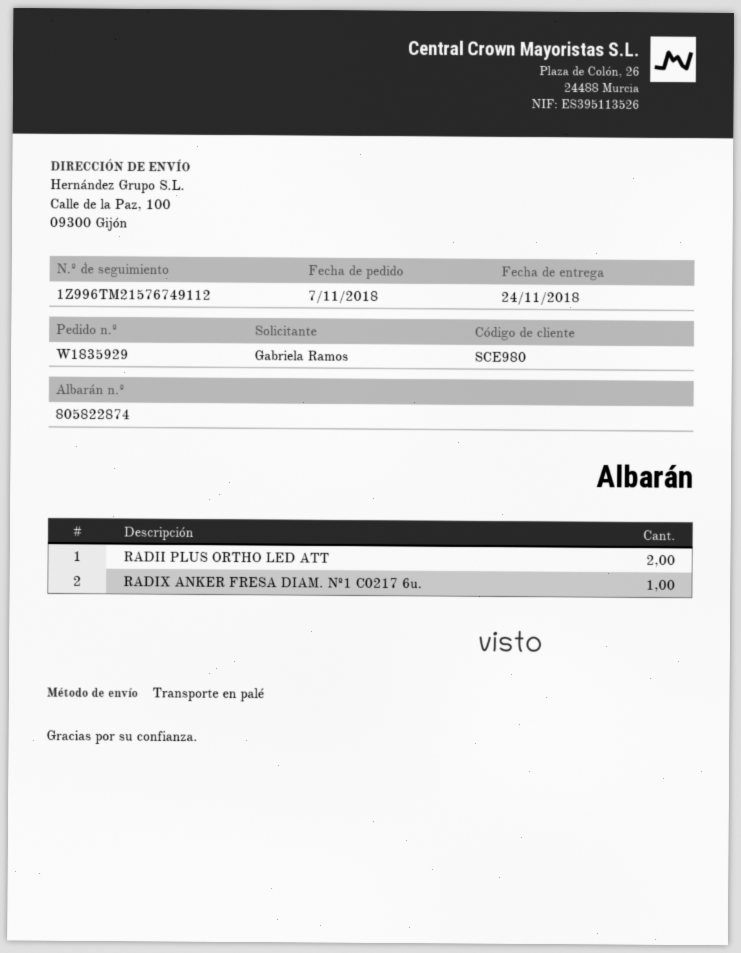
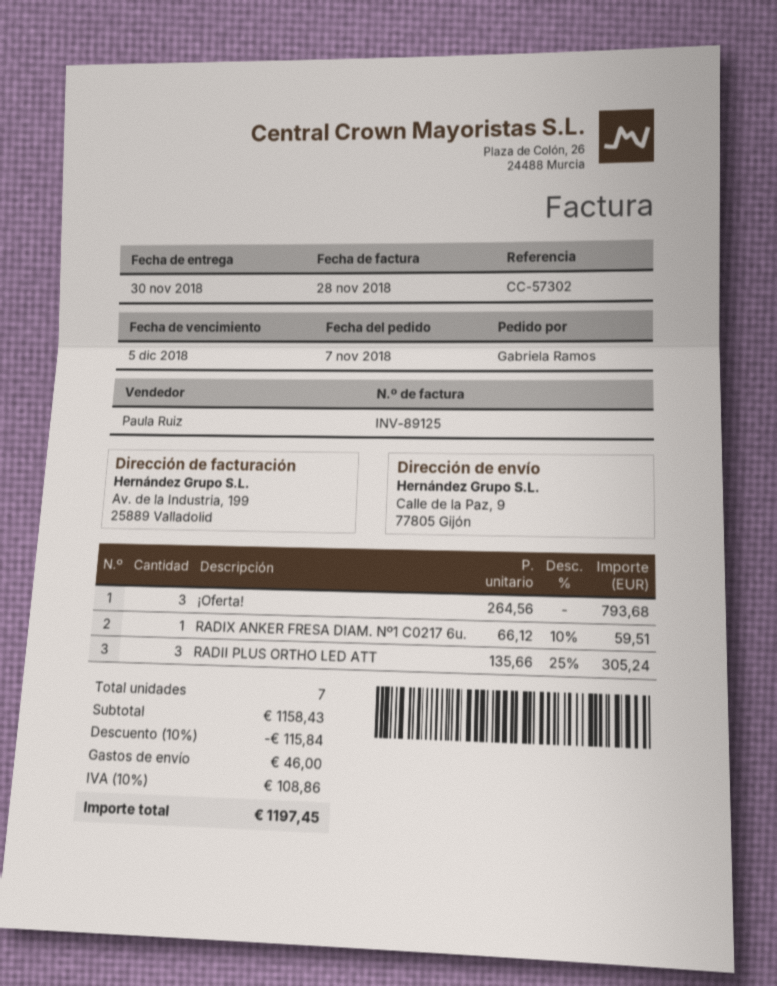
delivery date: 2018-11-24 -> 2018-11-30
ship to: Calle de la Paz, 100, 09300 Gijón -> Calle de la Paz, 9, 77805 Gijón
RADII PLUS ORTHO LED ATT: 2 -> 3
¡Oferta!: none -> 3

